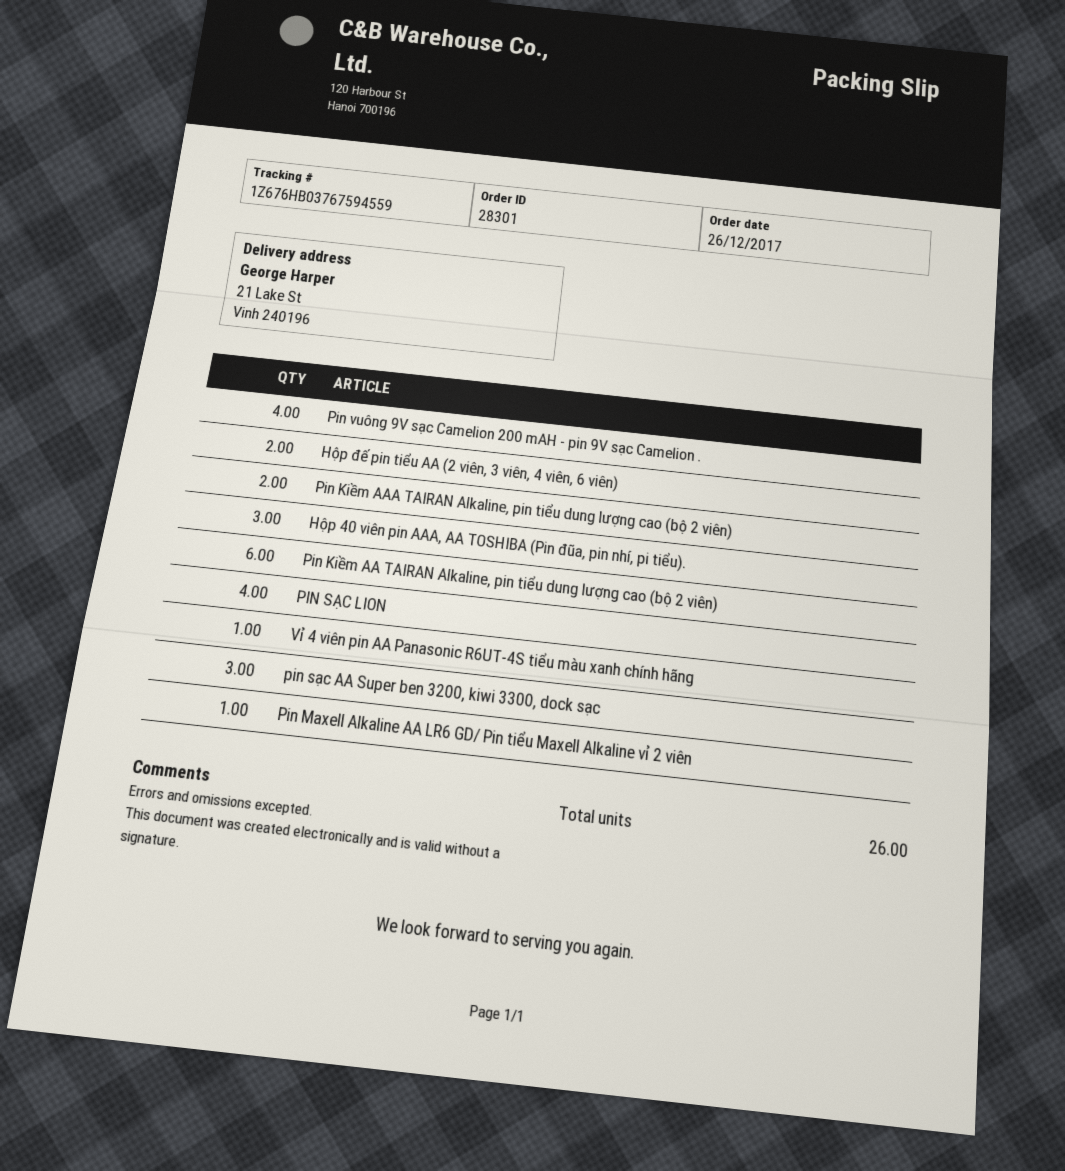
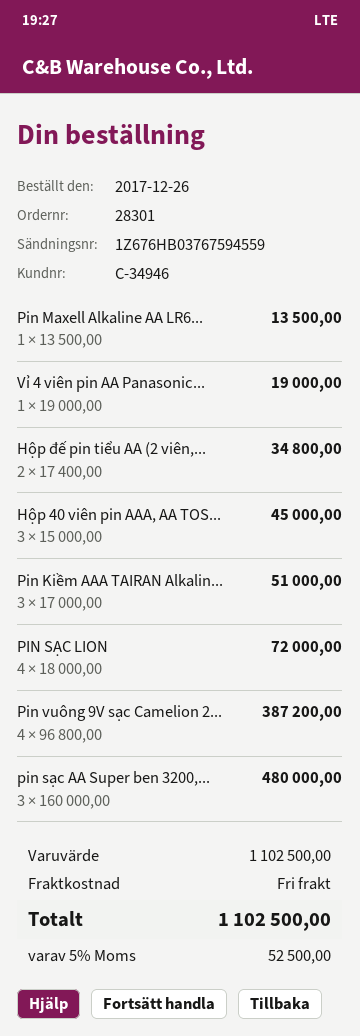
Pin Kiềm AAA TAIRAN Alkaline, pin tiểu dung lượng cao (bộ 2 viên): 2 -> 3
Pin Kiềm AA TAIRAN Alkaline, pin tiểu dung lượng cao (bộ 2 viên): 6 -> none

